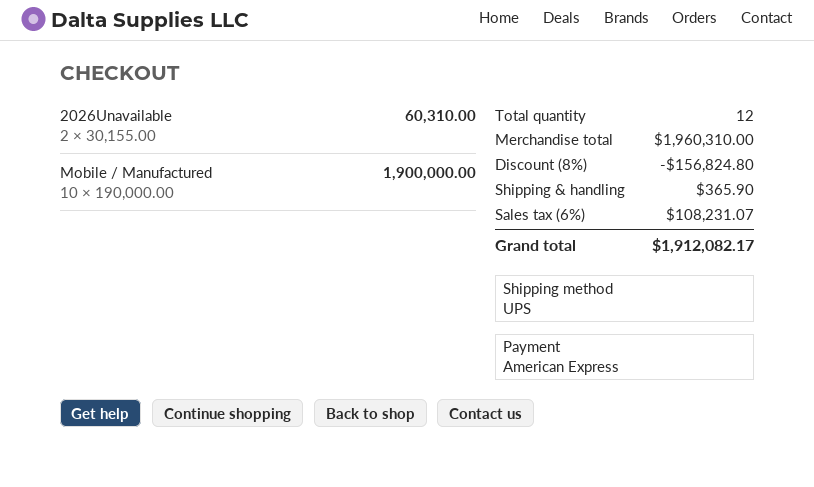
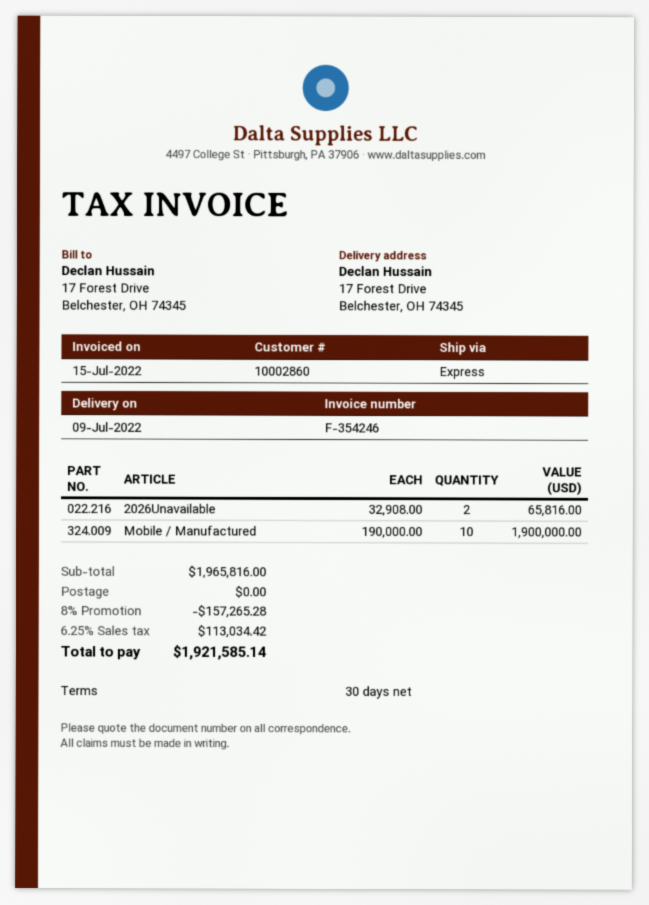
shipping method: UPS -> express
2026Unavailable: 2 x 30155.00 = 60310.00 -> 2 x 32908.00 = 65816.00
subtotal: 1960310.00 -> 1965816.00
discount: 8% = 156824.80 -> 8% = 157265.28
shipping: 365.90 -> 0.00
tax: 6% = 108231.07 -> 6.25% = 113034.42
total: 1912082.17 -> 1921585.14

